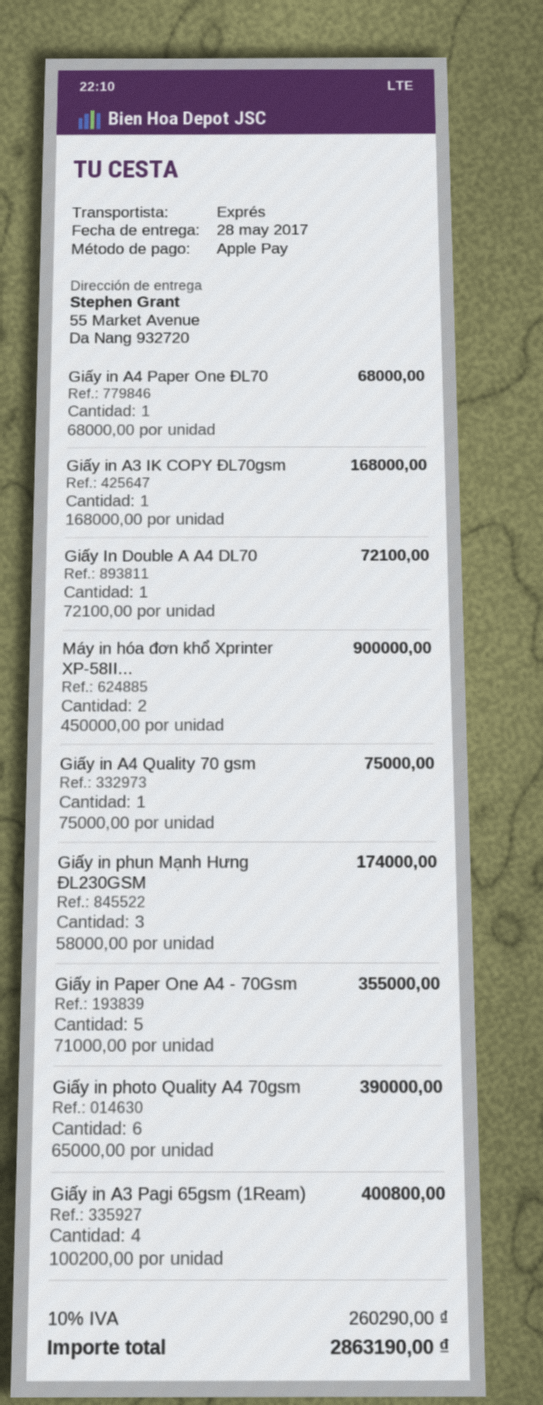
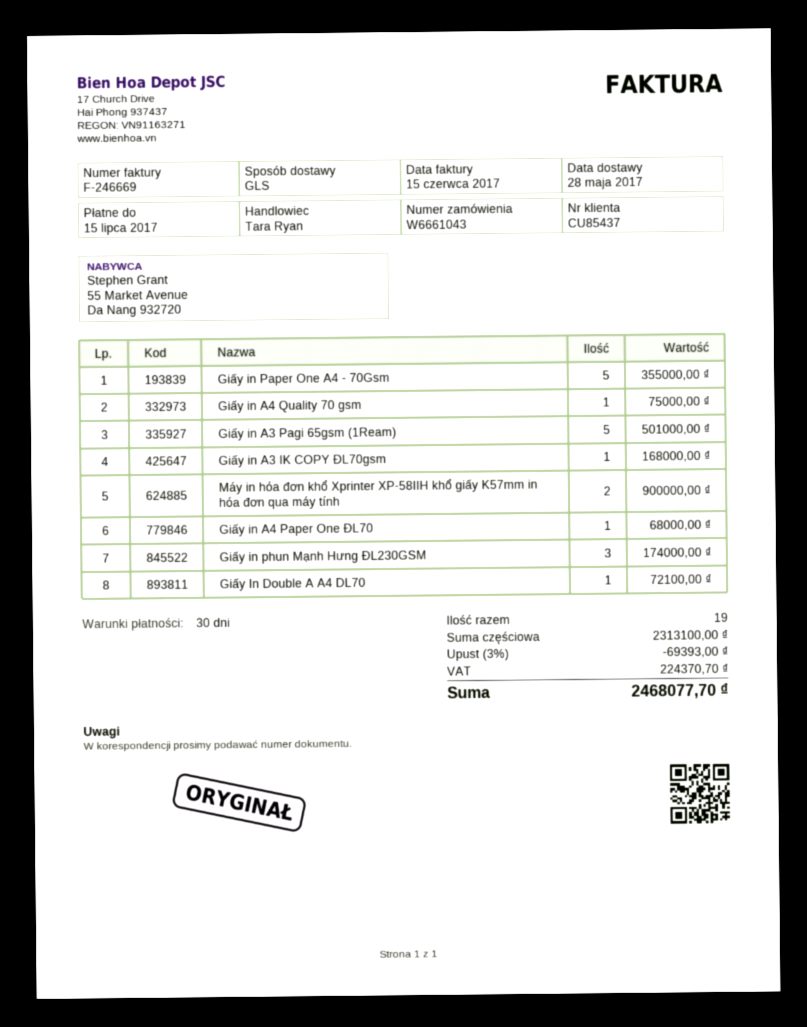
shipping method: express -> GLS
Giấy in photo Quality A4 70gsm: 6 for 390000.00 -> none
Giấy in A3 Pagi 65gsm (1Ream): 4 for 400800.00 -> 5 for 501000.00
discount: none -> 3% = 69393.00
tax: 260290.00 -> 224370.70
total: 2863190.00 -> 2468077.70

